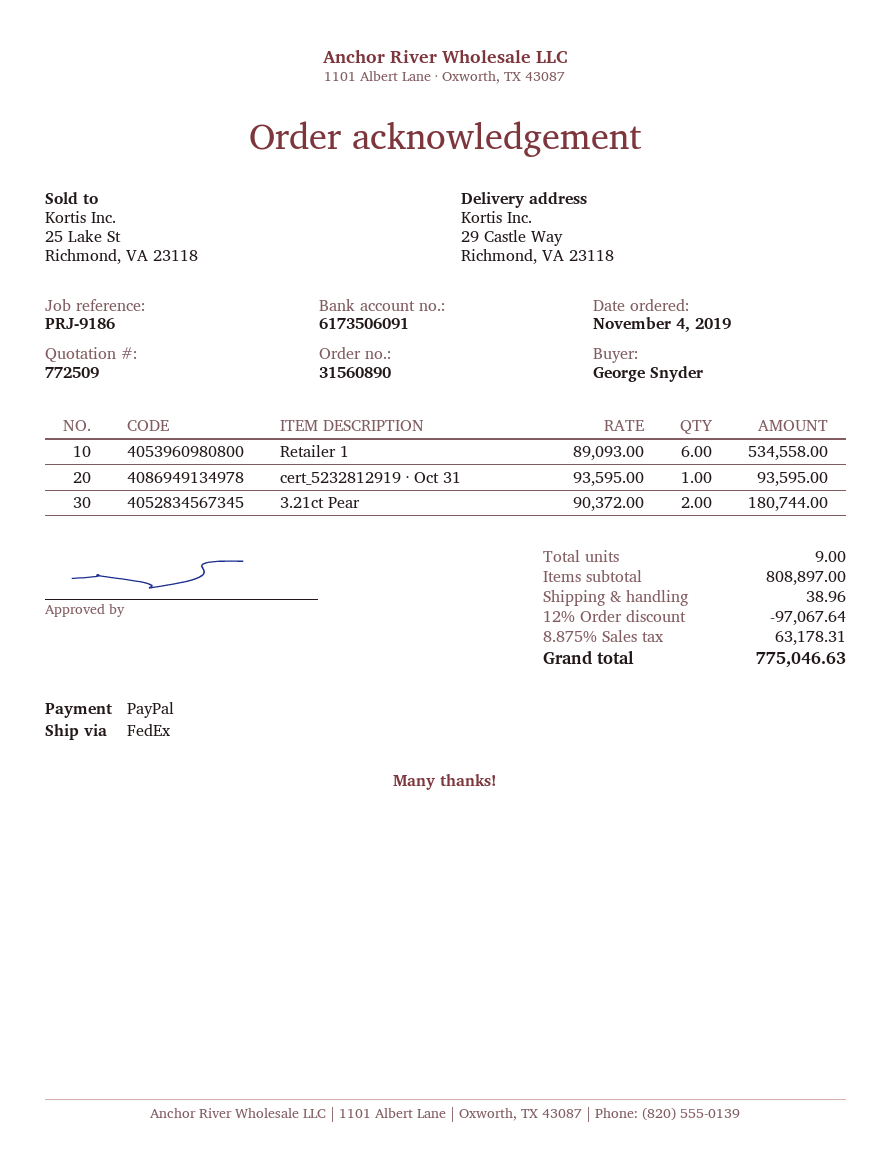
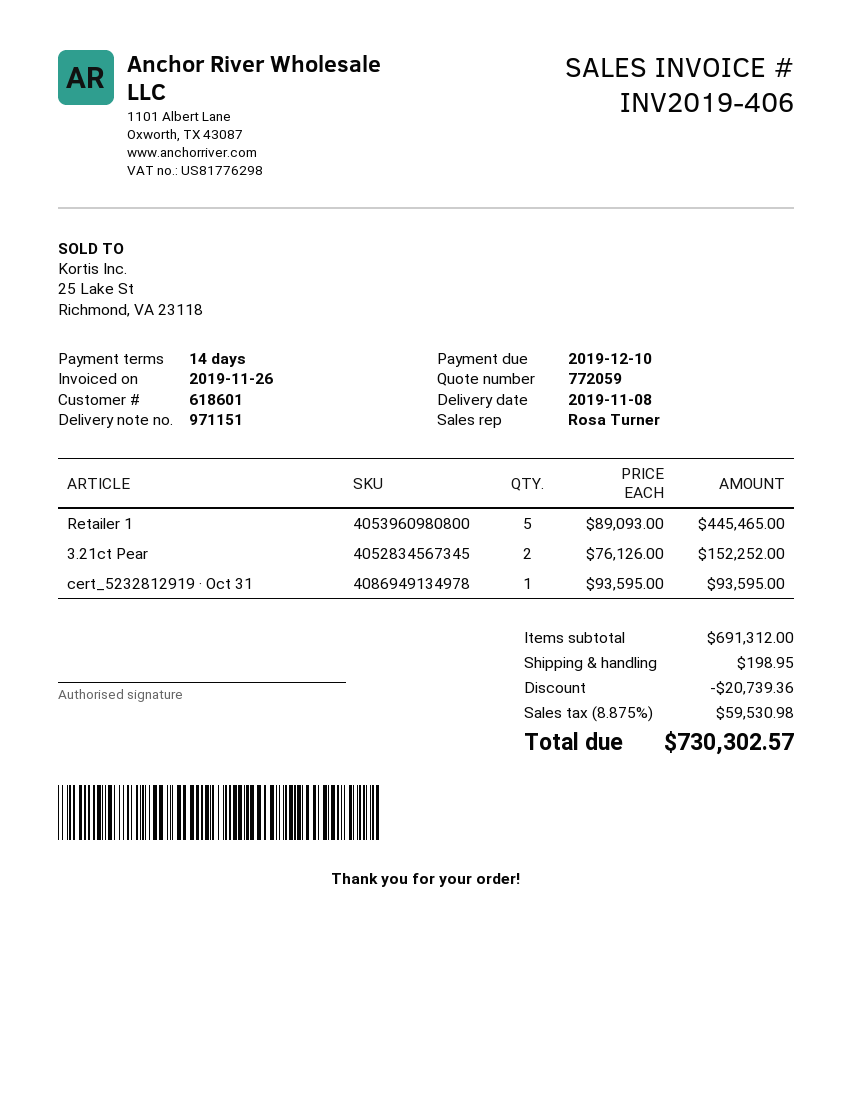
quote number: 772509 -> 772059
Retailer 1: 6 x 89093.00 = 534558.00 -> 5 x 89093.00 = 445465.00
3.21ct Pear: 2 x 90372.00 = 180744.00 -> 2 x 76126.00 = 152252.00
subtotal: 808897.00 -> 691312.00
discount: 97067.64 -> 20739.36
shipping: 38.96 -> 198.95
tax: 8.875% = 63178.31 -> 8.875% = 59530.98
total: 775046.63 -> 730302.57

